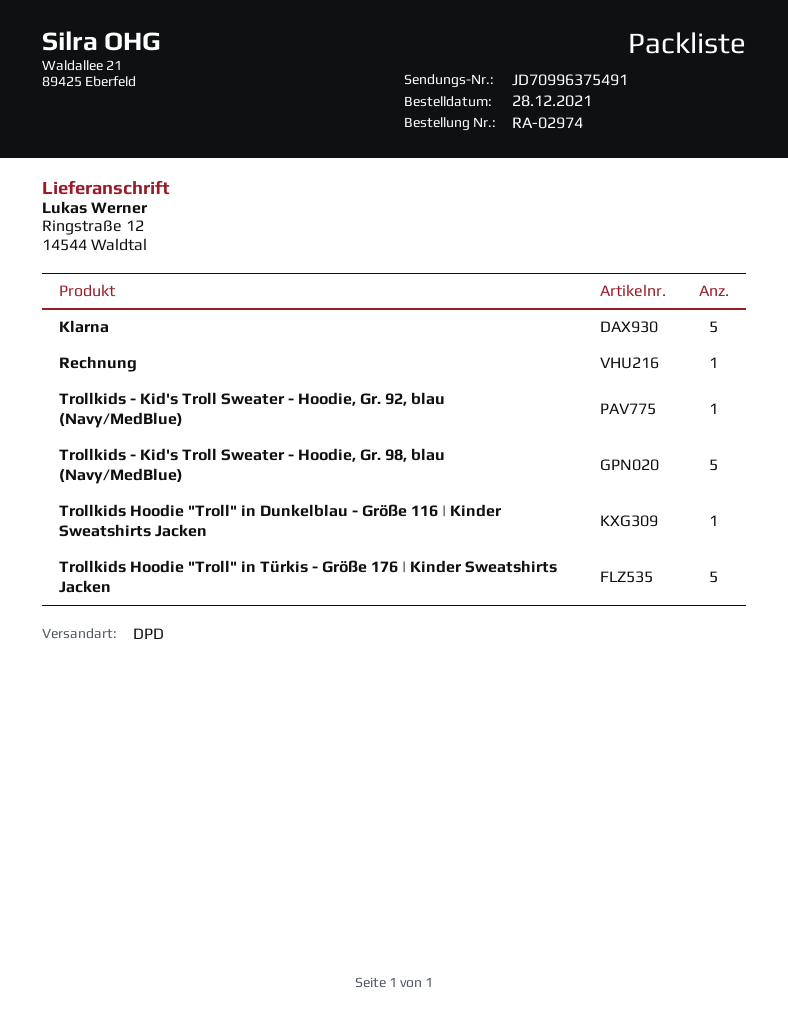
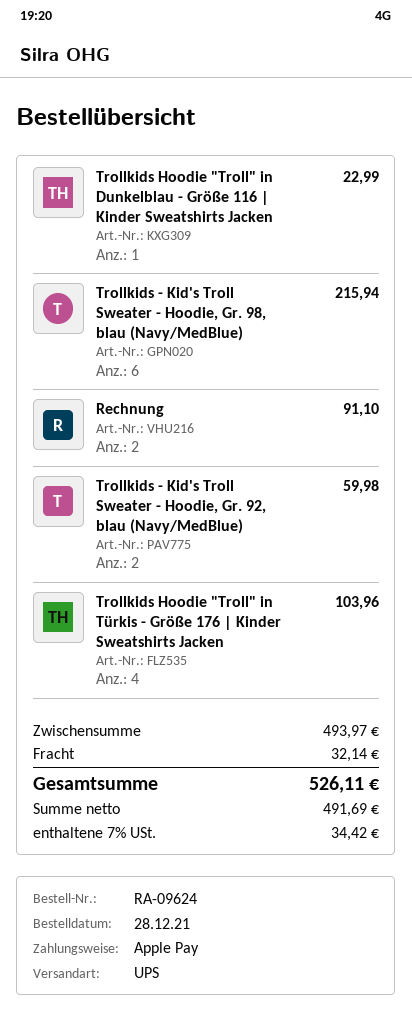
order number: RA-02974 -> RA-09624
shipping method: DPD -> UPS
Klarna: 5 -> none
Rechnung: 1 -> 2
Trollkids - Kid's Troll Sweater - Hoodie, Gr. 92, blau (Navy/MedBlue): 1 -> 2
Trollkids - Kid's Troll Sweater - Hoodie, Gr. 98, blau (Navy/MedBlue): 5 -> 6
Trollkids Hoodie "Troll" in Türkis - Größe 176 | Kinder Sweatshirts Jacken: 5 -> 4

